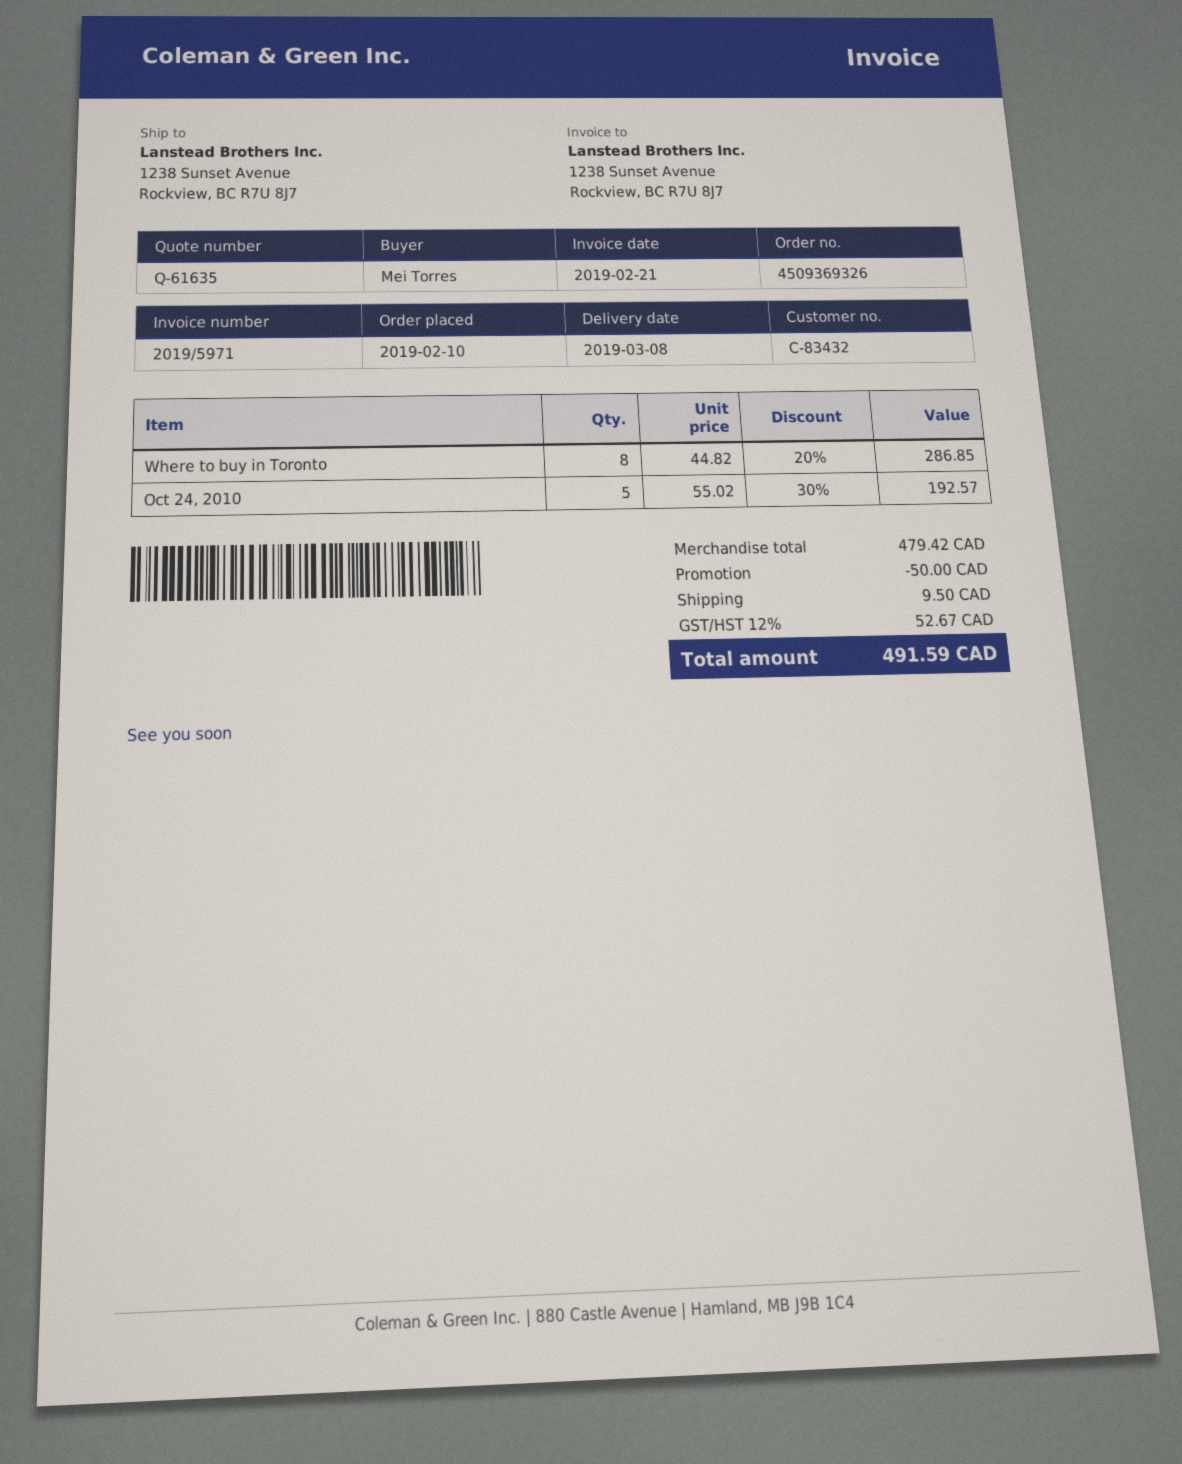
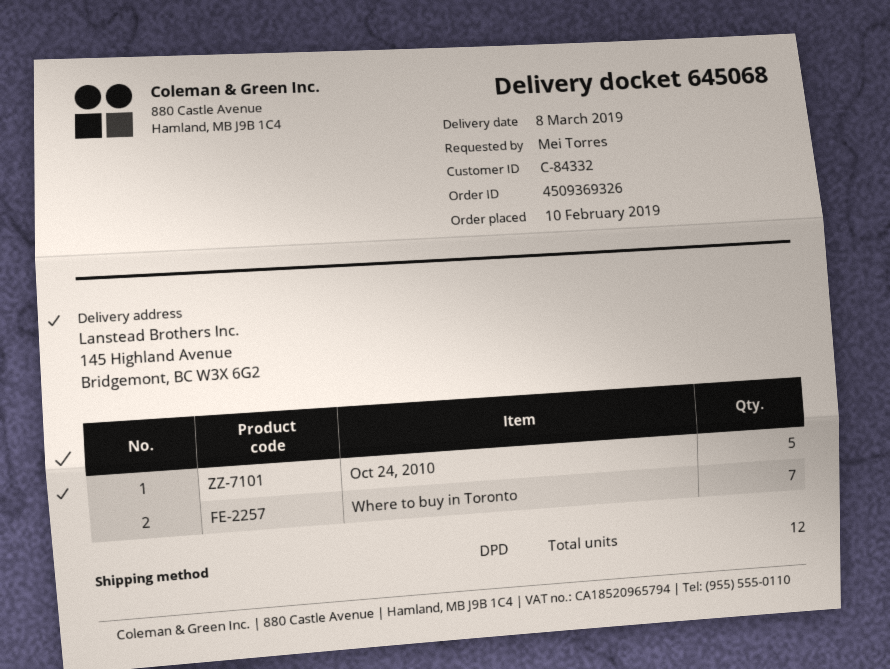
customer number: C-83432 -> C-84332
ship to: 1238 Sunset Avenue, Rockview, BC R7U 8J7 -> 145 Highland Avenue, Bridgemont, BC W3X 6G2
Where to buy in Toronto: 8 -> 7

